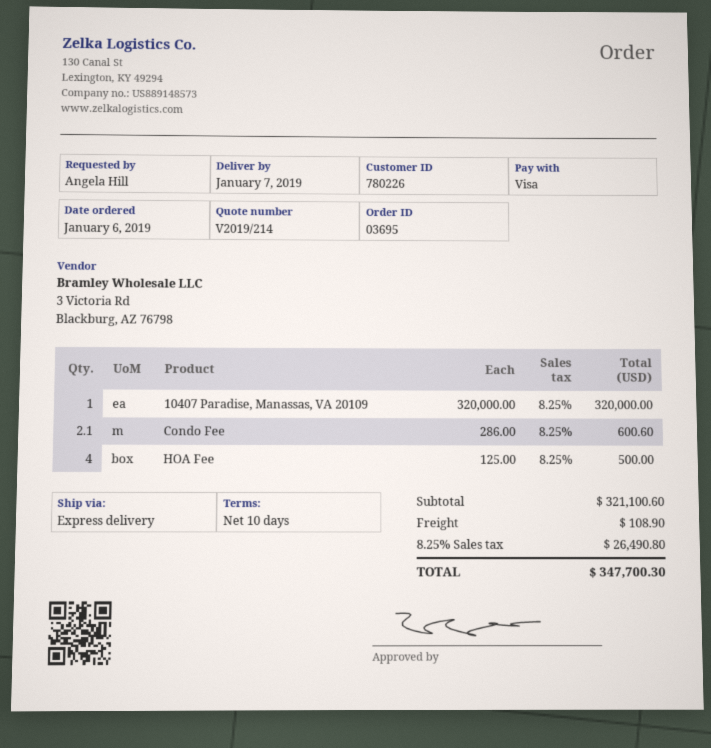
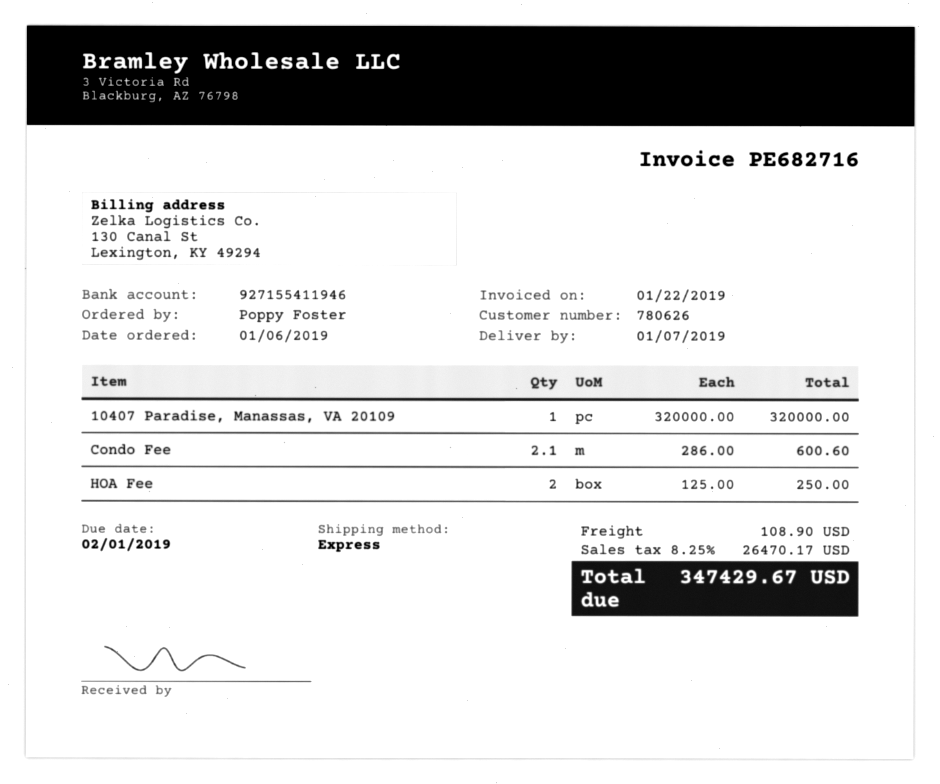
customer number: 780226 -> 780626
ordered by: Angela Hill -> Poppy Foster
HOA Fee: 4 x 125.00 = 500.00 -> 2 x 125.00 = 250.00
tax: 8.25% = 26490.80 -> 8.25% = 26470.17
total: 347700.30 -> 347429.67

